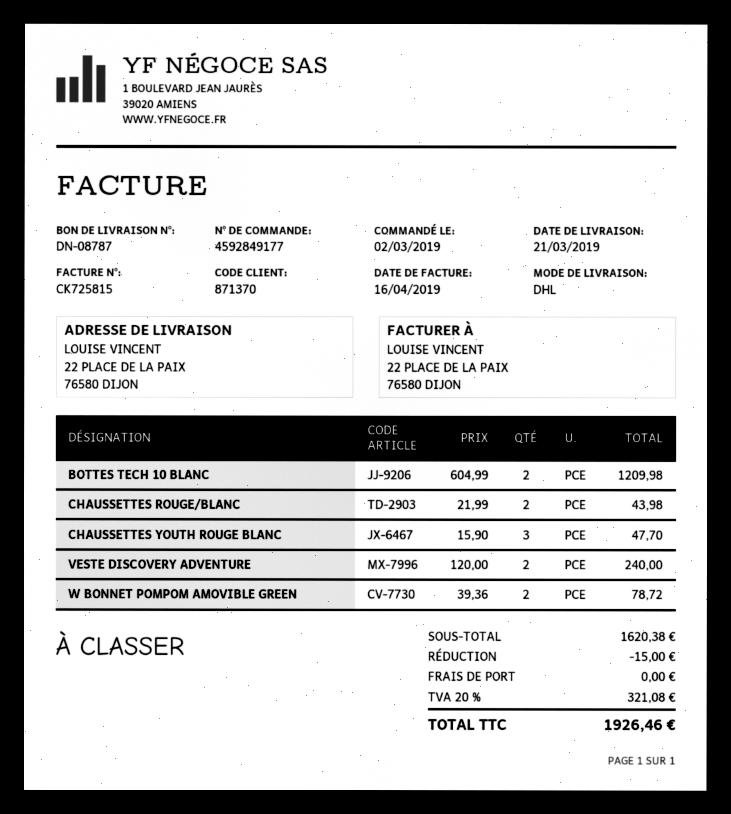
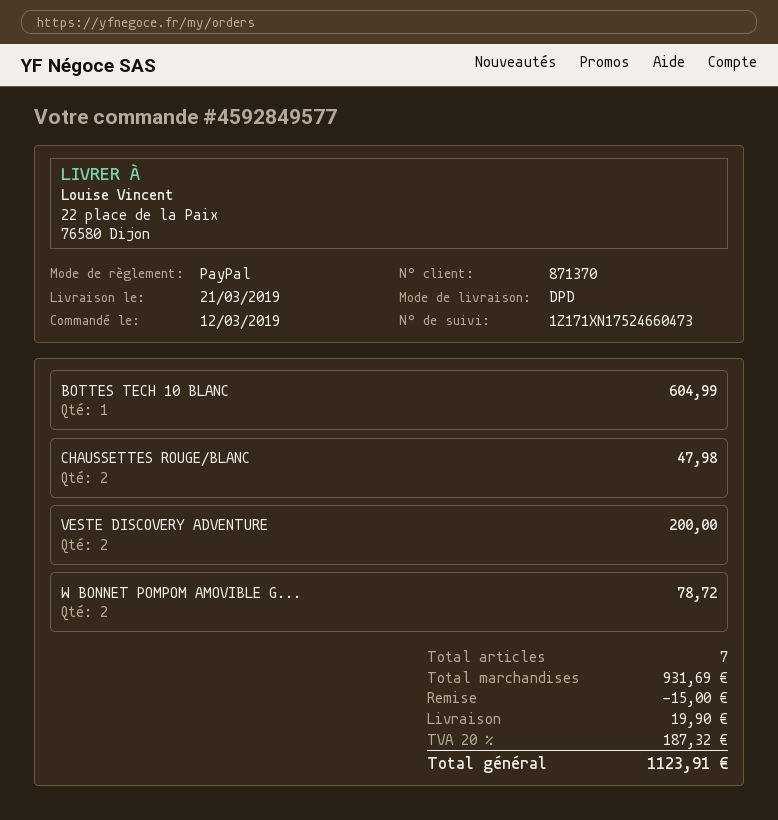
order number: 4592849177 -> 4592849577
order date: 2019-03-02 -> 2019-03-12
shipping method: DHL -> DPD
BOTTES TECH 10 BLANC: 2 for 1209.98 -> 1 for 604.99
CHAUSSETTES ROUGE/BLANC: 2 for 43.98 -> 2 for 47.98
CHAUSSETTES YOUTH ROUGE BLANC: 3 for 47.70 -> none
VESTE DISCOVERY ADVENTURE: 2 for 240.00 -> 2 for 200.00
subtotal: 1620.38 -> 931.69
shipping: 0.00 -> 19.90
tax: 20% = 321.08 -> 20% = 187.32
total: 1926.46 -> 1123.91

